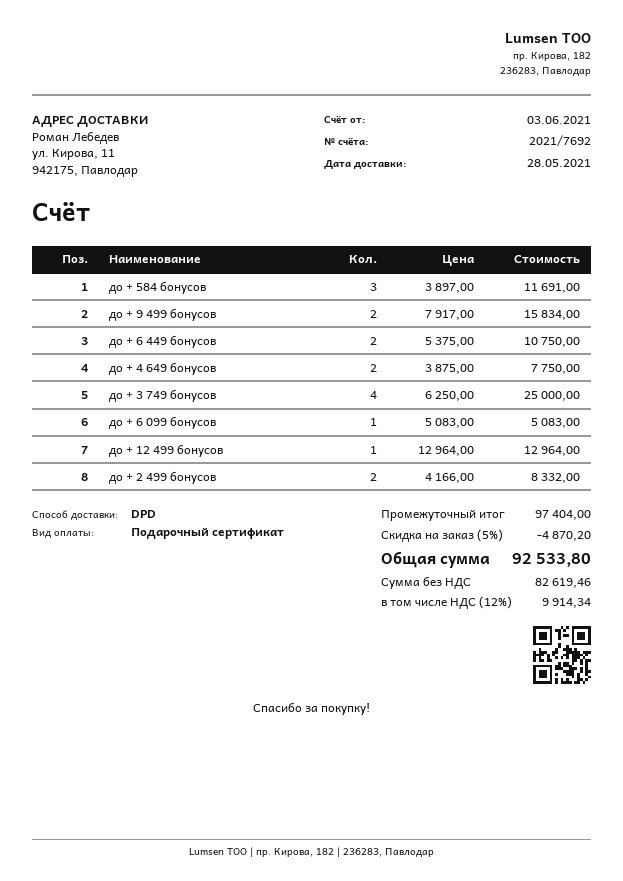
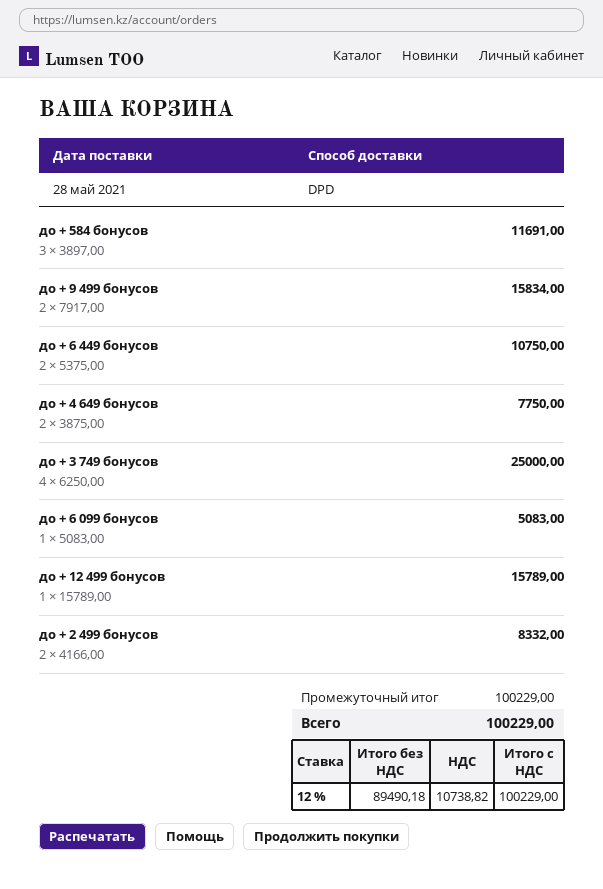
до + 12 499 бонусов: 1 x 12964.00 = 12964.00 -> 1 x 15789.00 = 15789.00
subtotal: 97404.00 -> 100229.00
discount: 5% = 4870.20 -> none
net: 82619.46 -> 89490.18
tax: 12% = 9914.34 -> 12% = 10738.82
total: 92533.80 -> 100229.00

